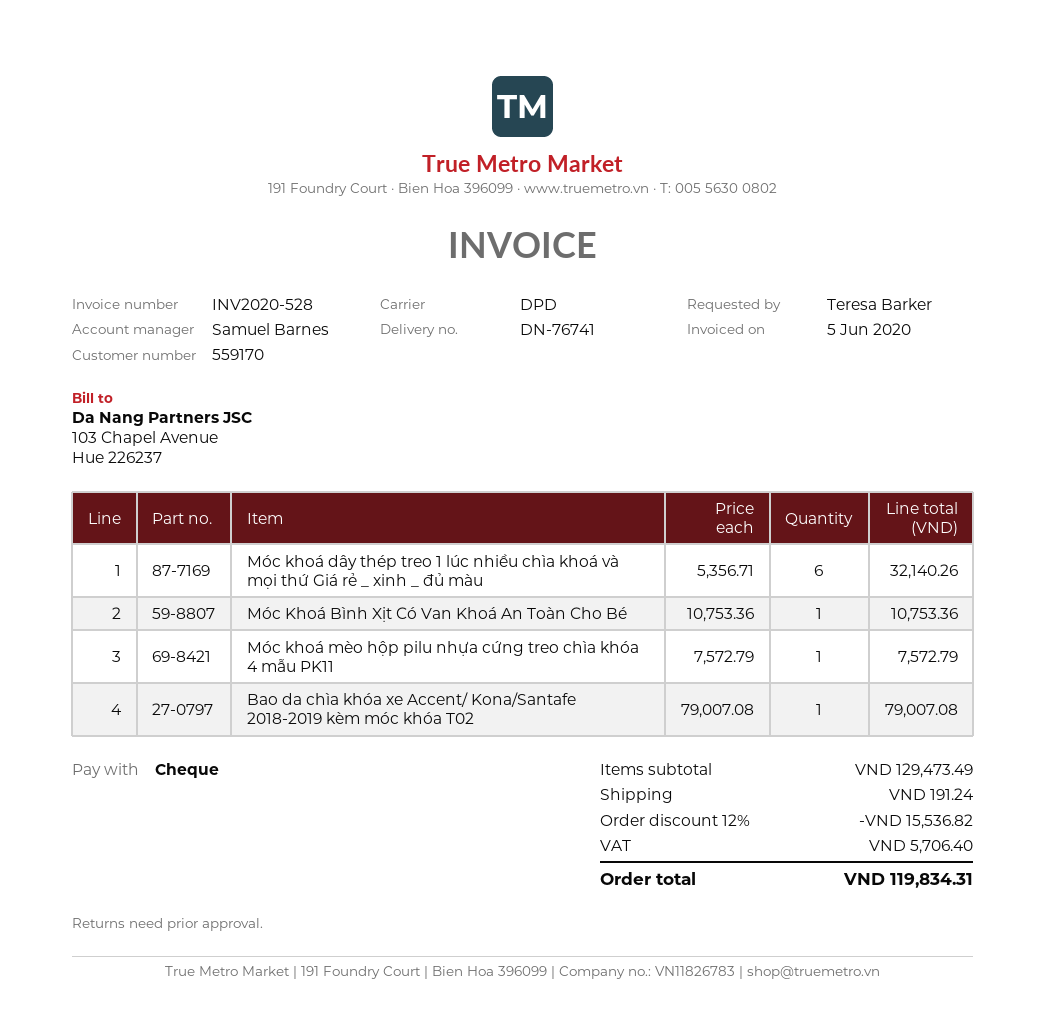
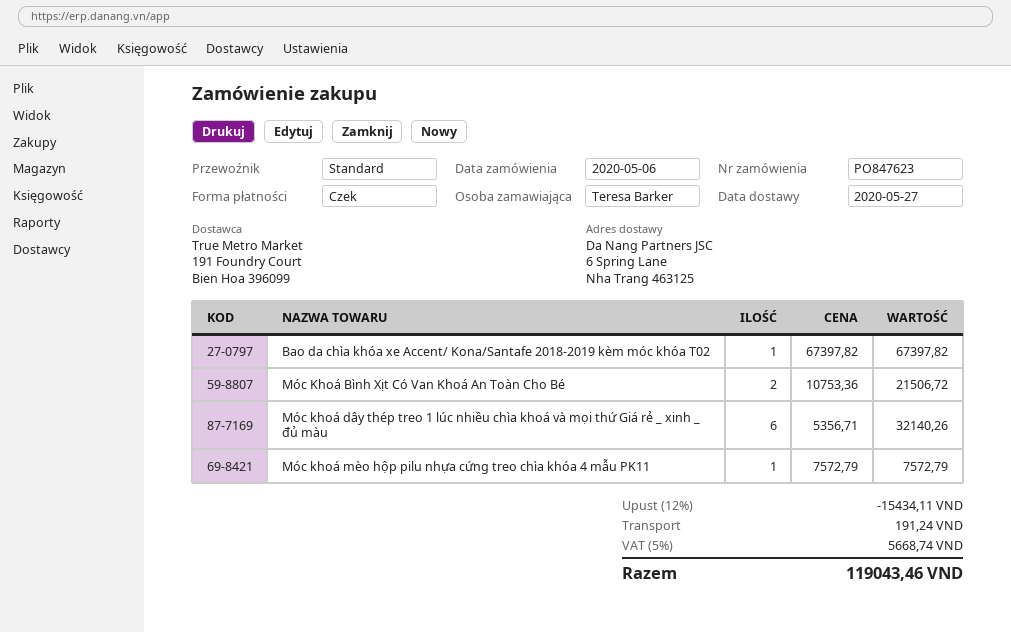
shipping method: DPD -> standard
Móc Khoá Bình Xịt Có Van Khoá An Toàn Cho Bé: 1 x 10753.36 = 10753.36 -> 2 x 10753.36 = 21506.72
Bao da chìa khóa xe Accent/ Kona/Santafe 2018-2019 kèm móc khóa T02: 1 x 79007.08 = 79007.08 -> 1 x 67397.82 = 67397.82
discount: 12% = 15536.82 -> 12% = 15434.11
tax: 5706.40 -> 5668.74
total: 119834.31 -> 119043.46

